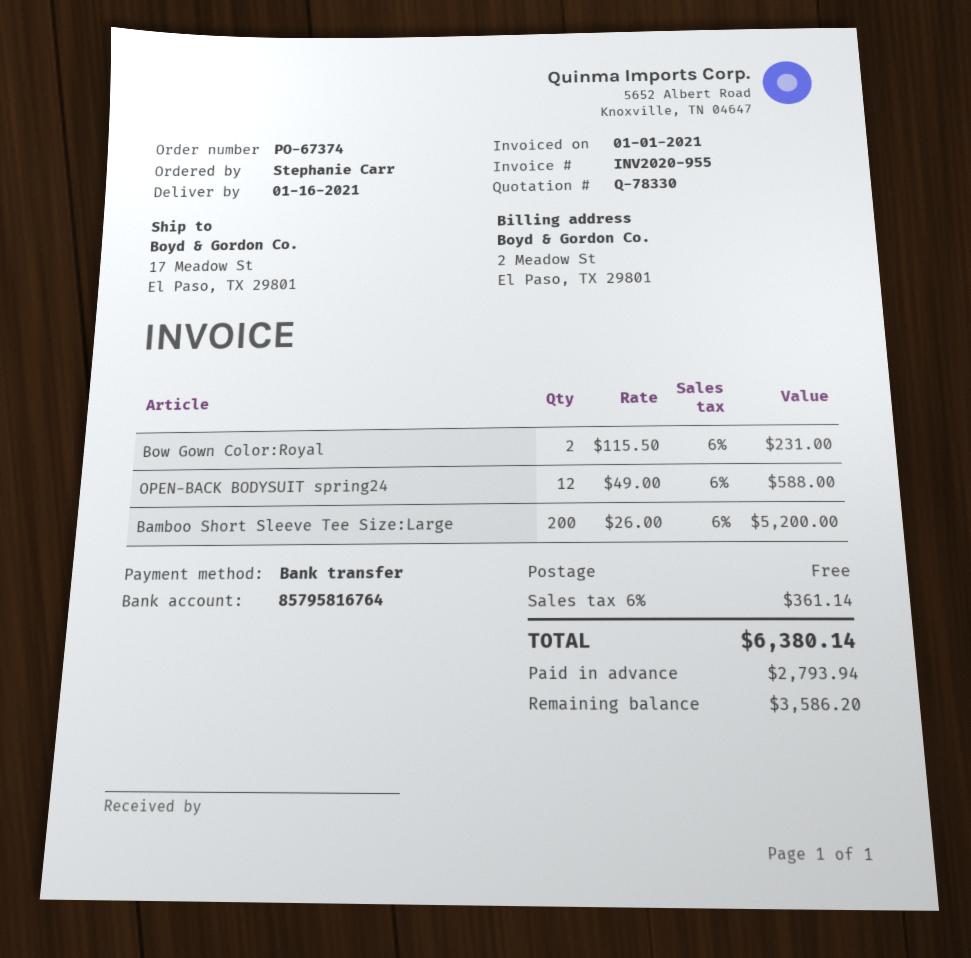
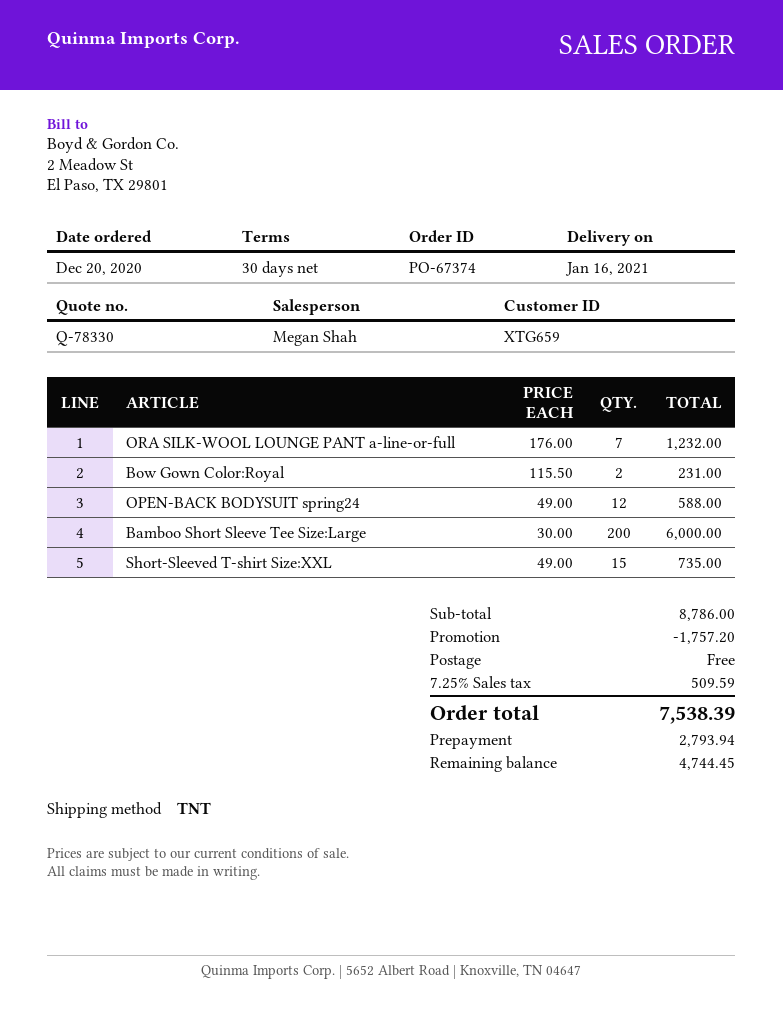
Bamboo Short Sleeve Tee Size:Large: 200 x 26.00 = 5200.00 -> 200 x 30.00 = 6000.00
ORA SILK-WOOL LOUNGE PANT a-line-or-full: none -> 7 x 176.00 = 1232.00
Short-Sleeved T-shirt Size:XXL: none -> 15 x 49.00 = 735.00
discount: none -> 1757.20
tax: 6% = 361.14 -> 7.25% = 509.59
total: 6380.14 -> 7538.39
balance: 3586.20 -> 4744.45

